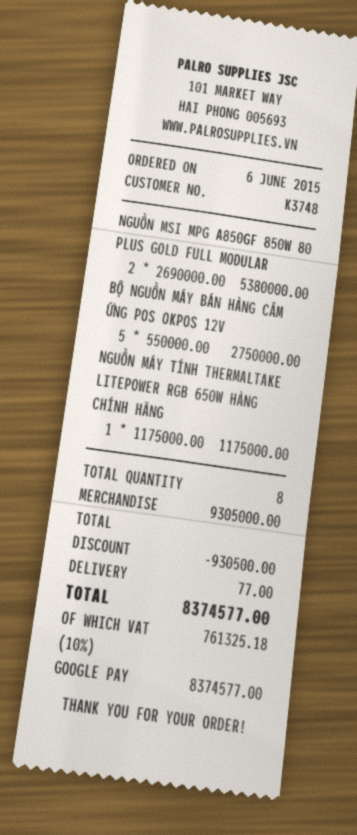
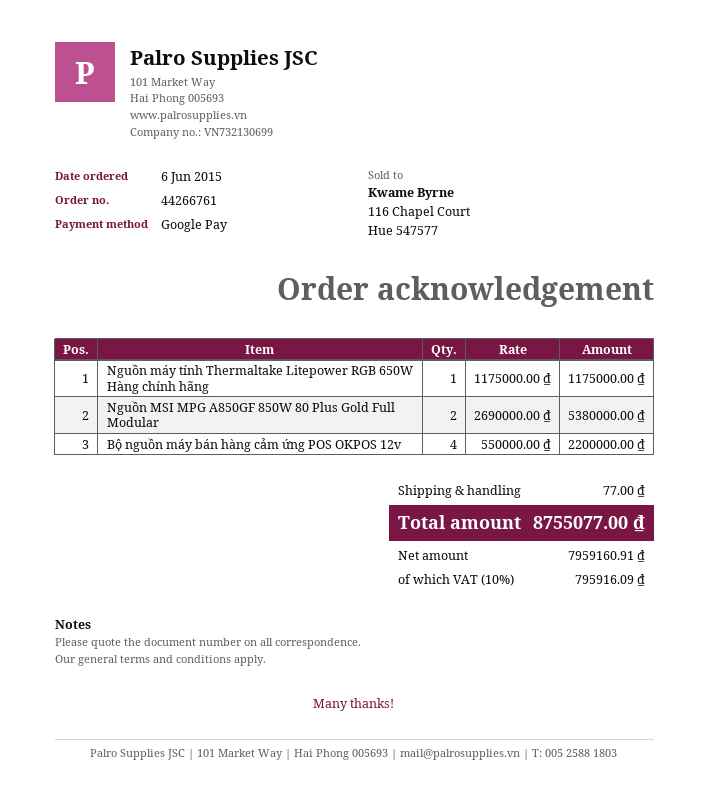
BỘ NGUỒN MÁY BÁN HÀNG CẢM ỨNG POS OKPOS 12V: 5 x 550000.00 = 2750000.00 -> 4 x 550000.00 = 2200000.00
discount: 930500.00 -> none
tax: 10% = 761325.18 -> 10% = 795916.09
total: 8374577.00 -> 8755077.00

